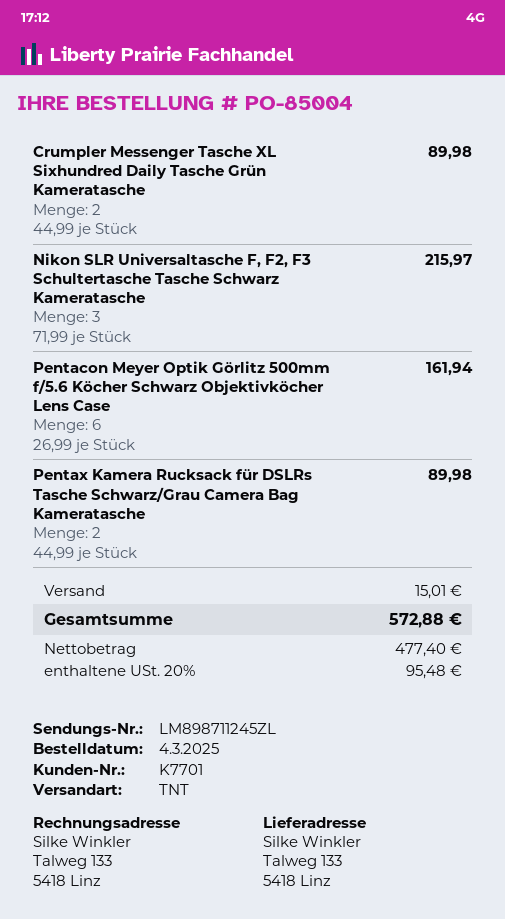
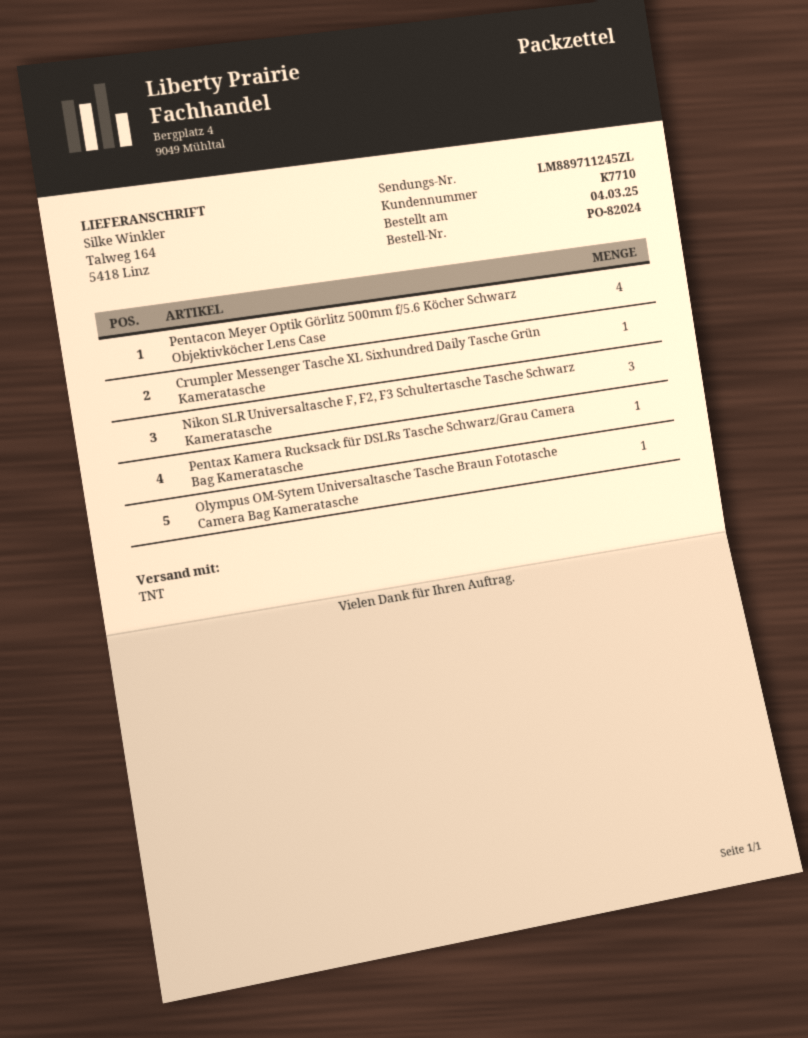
order number: PO-85004 -> PO-82024
customer number: K7701 -> K7710
tracking number: LM898711245ZL -> LM889711245ZL
ship to: Talweg 133, 5418 Linz -> Talweg 164, 5418 Linz
Crumpler Messenger Tasche XL Sixhundred Daily Tasche Grün Kameratasche: 2 -> 1
Pentacon Meyer Optik Görlitz 500mm f/5.6 Köcher Schwarz Objektivköcher Lens Case: 6 -> 4
Pentax Kamera Rucksack für DSLRs Tasche Schwarz/Grau Camera Bag Kameratasche: 2 -> 1
Olympus OM-Sytem Universaltasche Tasche Braun Fototasche Camera Bag Kameratasche: none -> 1

